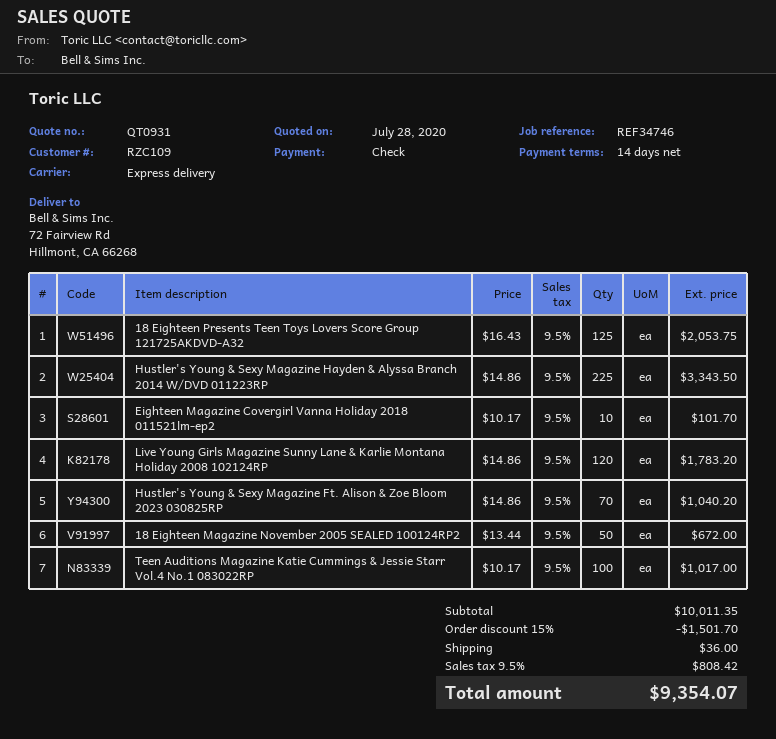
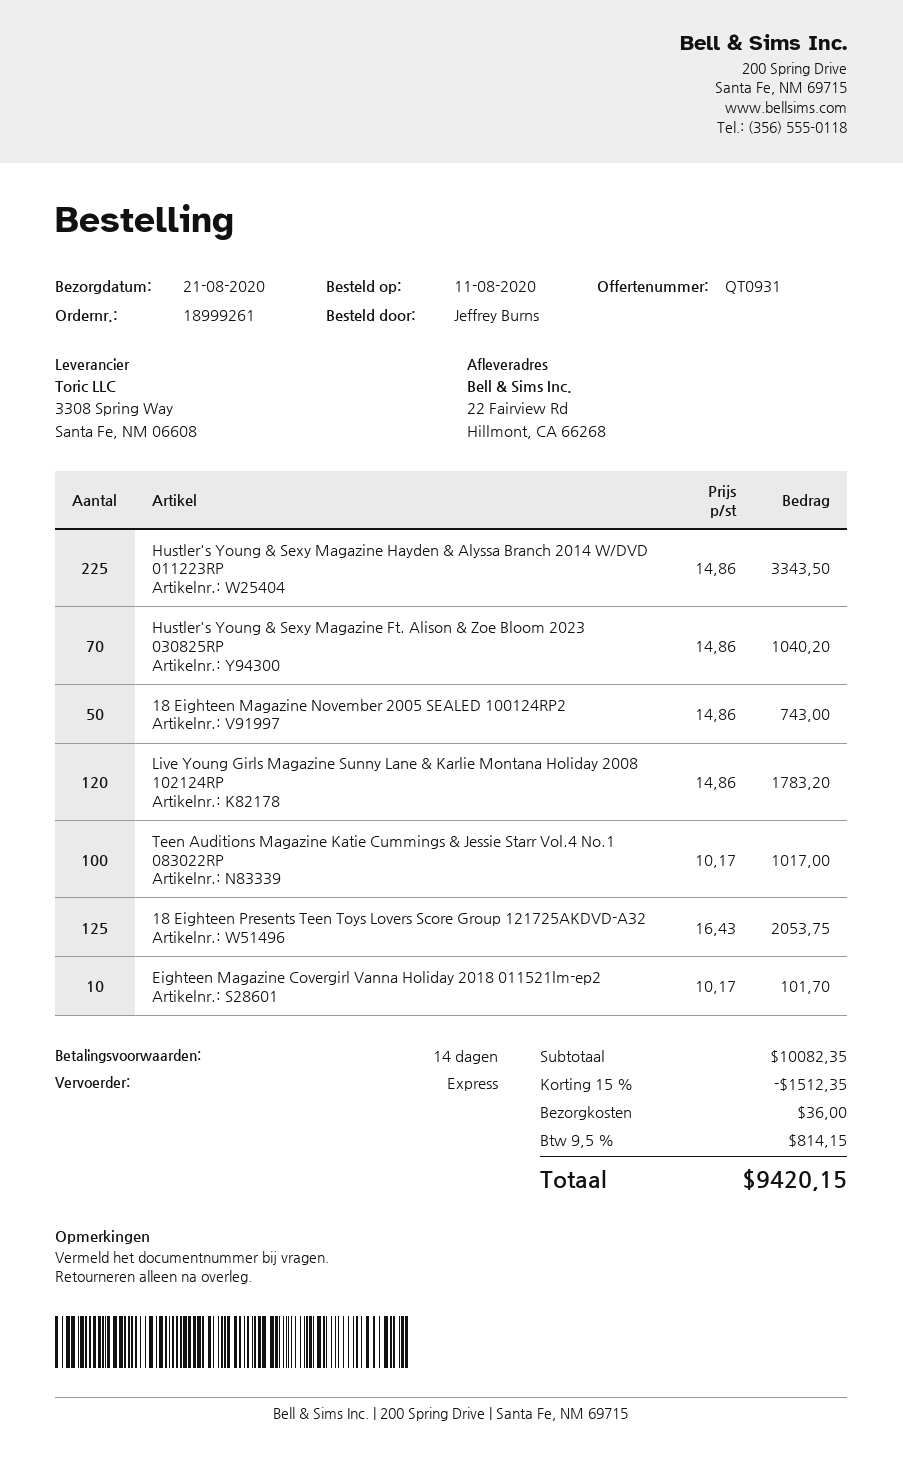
ship to: 72 Fairview Rd, Hillmont, CA 66268 -> 22 Fairview Rd, Hillmont, CA 66268
18 Eighteen Magazine November 2005 SEALED 100124RP2: 50 x 13.44 = 672.00 -> 50 x 14.86 = 743.00
subtotal: 10011.35 -> 10082.35
discount: 15% = 1501.70 -> 15% = 1512.35
tax: 9.5% = 808.42 -> 9.5% = 814.15
total: 9354.07 -> 9420.15

